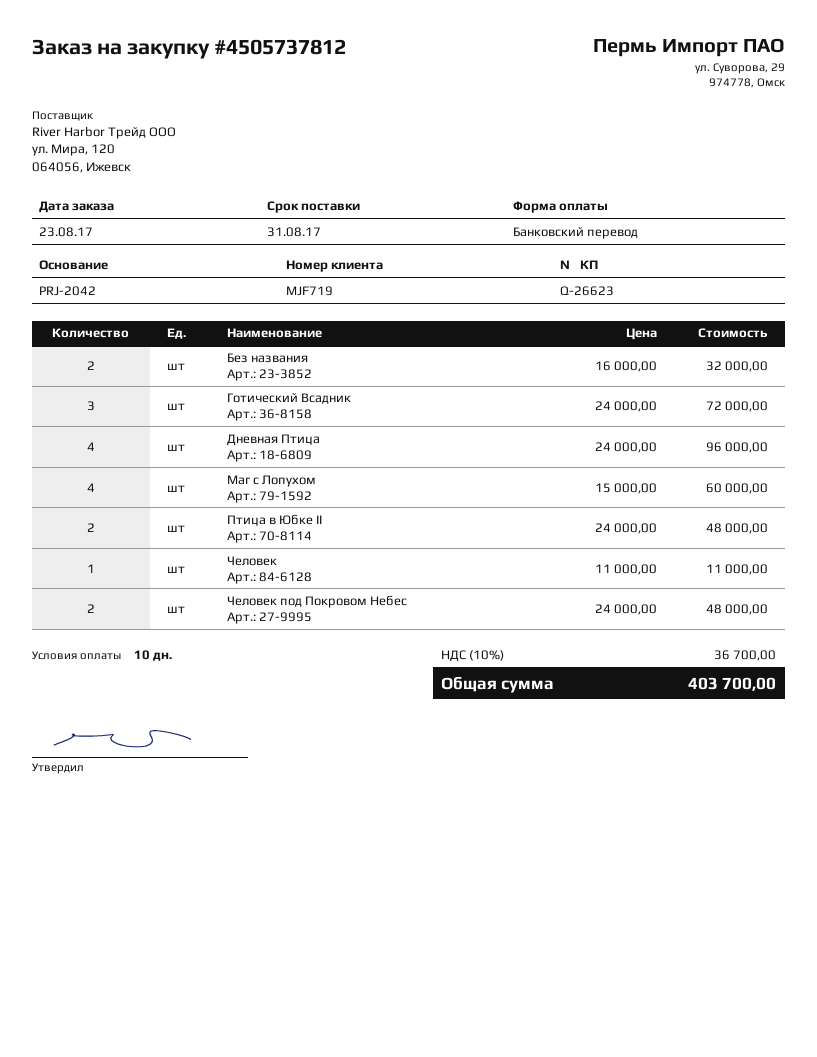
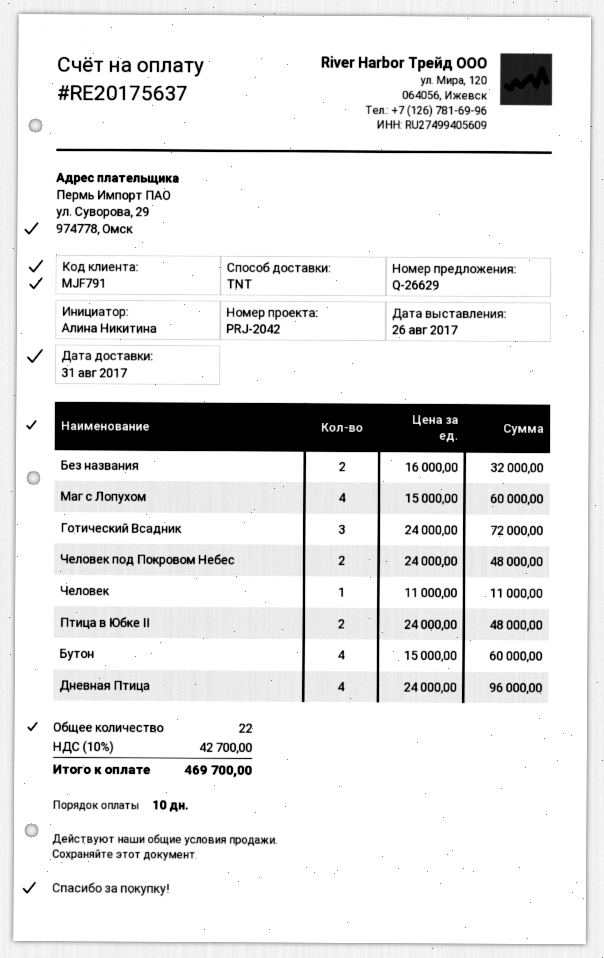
quote number: Q-26623 -> Q-26629
customer number: MJF719 -> MJF791
Бутон: none -> 4 x 15000.00 = 60000.00
tax: 10% = 36700.00 -> 10% = 42700.00
total: 403700.00 -> 469700.00

